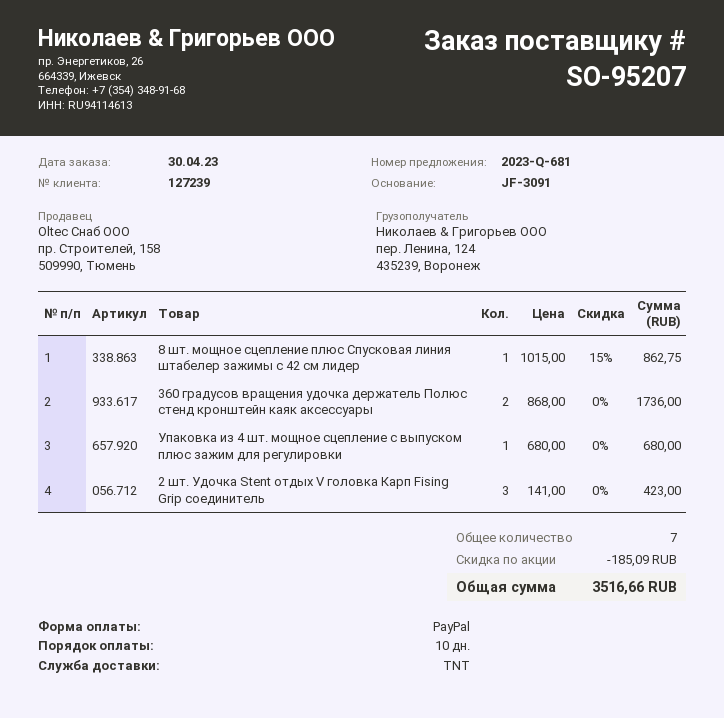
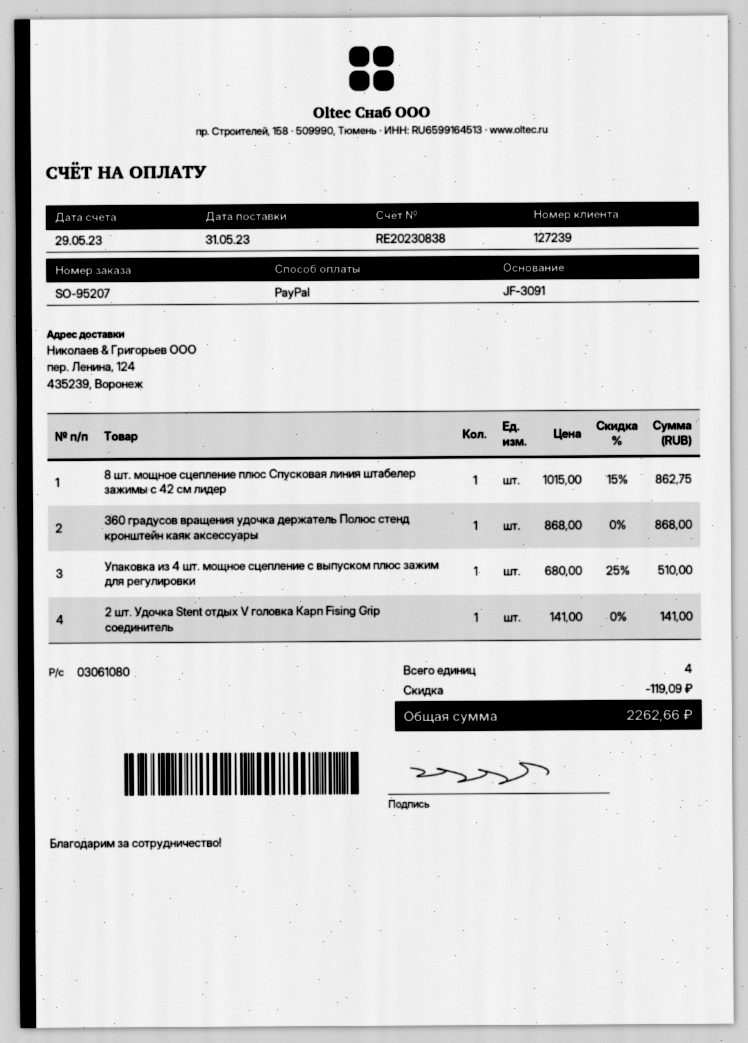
360 градусов вращения удочка держатель Полюс стенд кронштейн каяк аксессуары: 2 x 868.00 = 1736.00 -> 1 x 868.00 = 868.00
Упаковка из 4 шт. мощное сцепление с выпуском плюс зажим для регулировки: 1 x 680.00 = 680.00 -> 1 x 680.00 - 25% = 510.00
2 шт. Удочка Stent отдых V головка Карп Fising Grip соединитель: 3 x 141.00 = 423.00 -> 1 x 141.00 = 141.00
total quantity: 7 -> 4
discount: 185.09 -> 119.09
total: 3516.66 -> 2262.66

